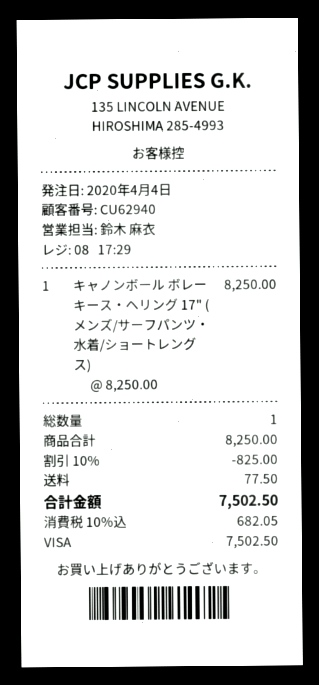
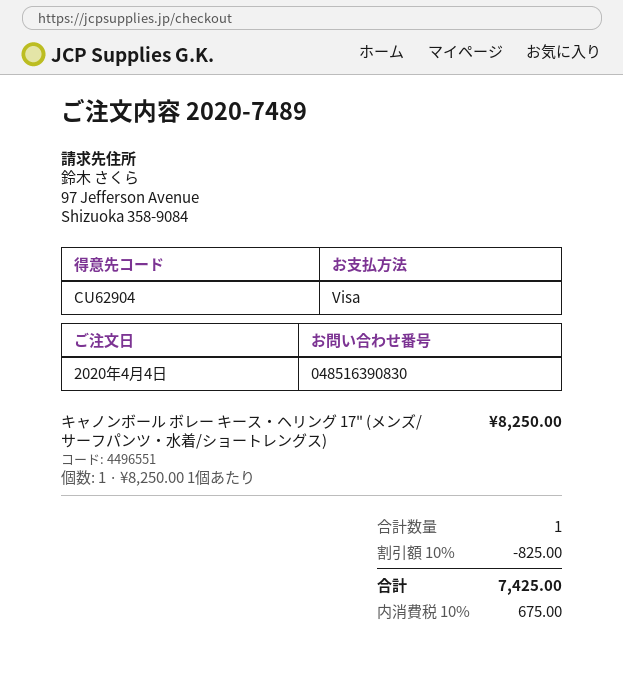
customer number: CU62940 -> CU62904
shipping: 77.50 -> none
tax: 10% = 682.05 -> 10% = 675.00
total: 7502.50 -> 7425.00

